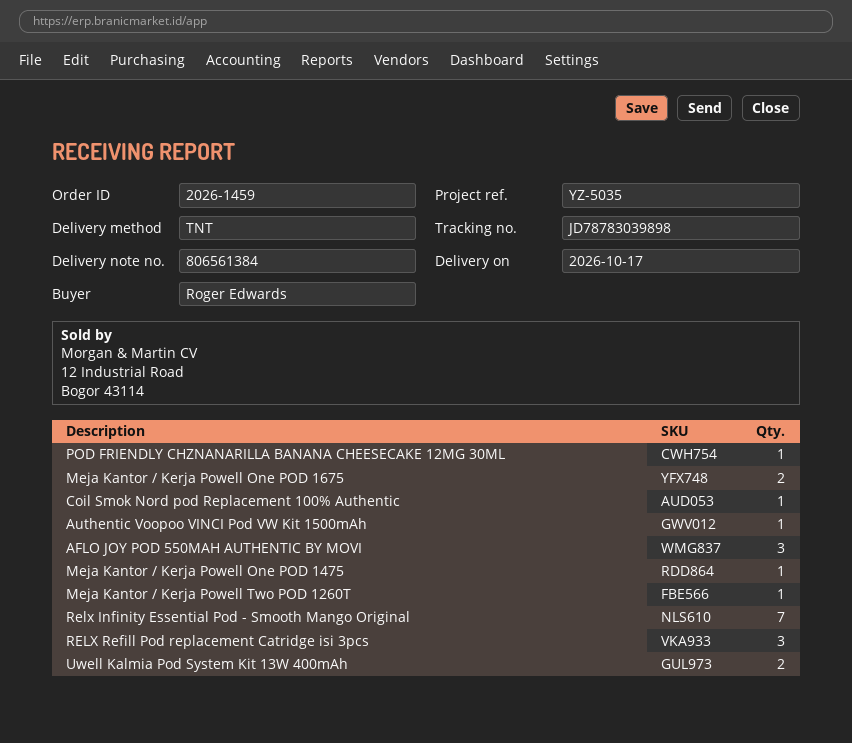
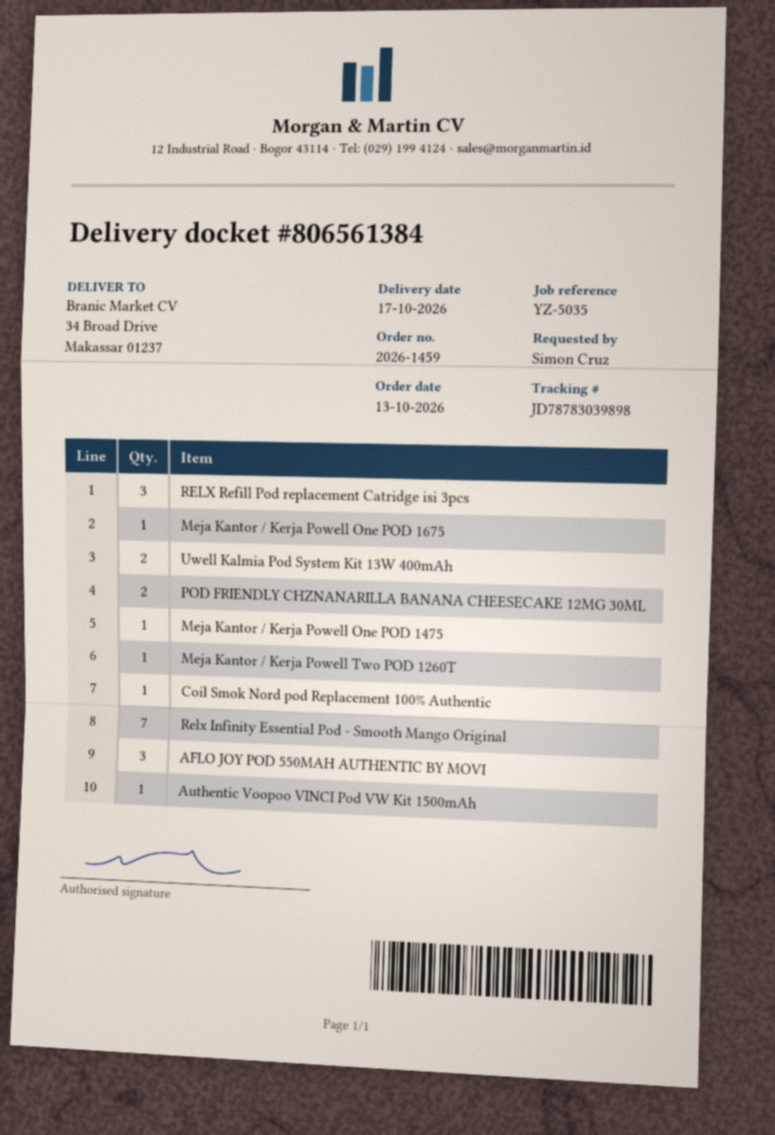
ordered by: Roger Edwards -> Simon Cruz
POD FRIENDLY CHZNANARILLA BANANA CHEESECAKE 12MG 30ML: 1 -> 2
Meja Kantor / Kerja Powell One POD 1675: 2 -> 1

